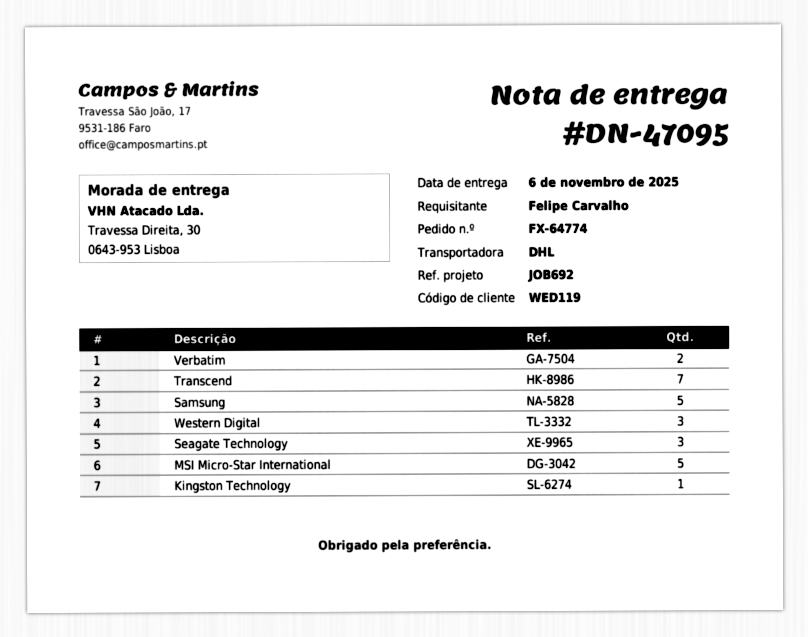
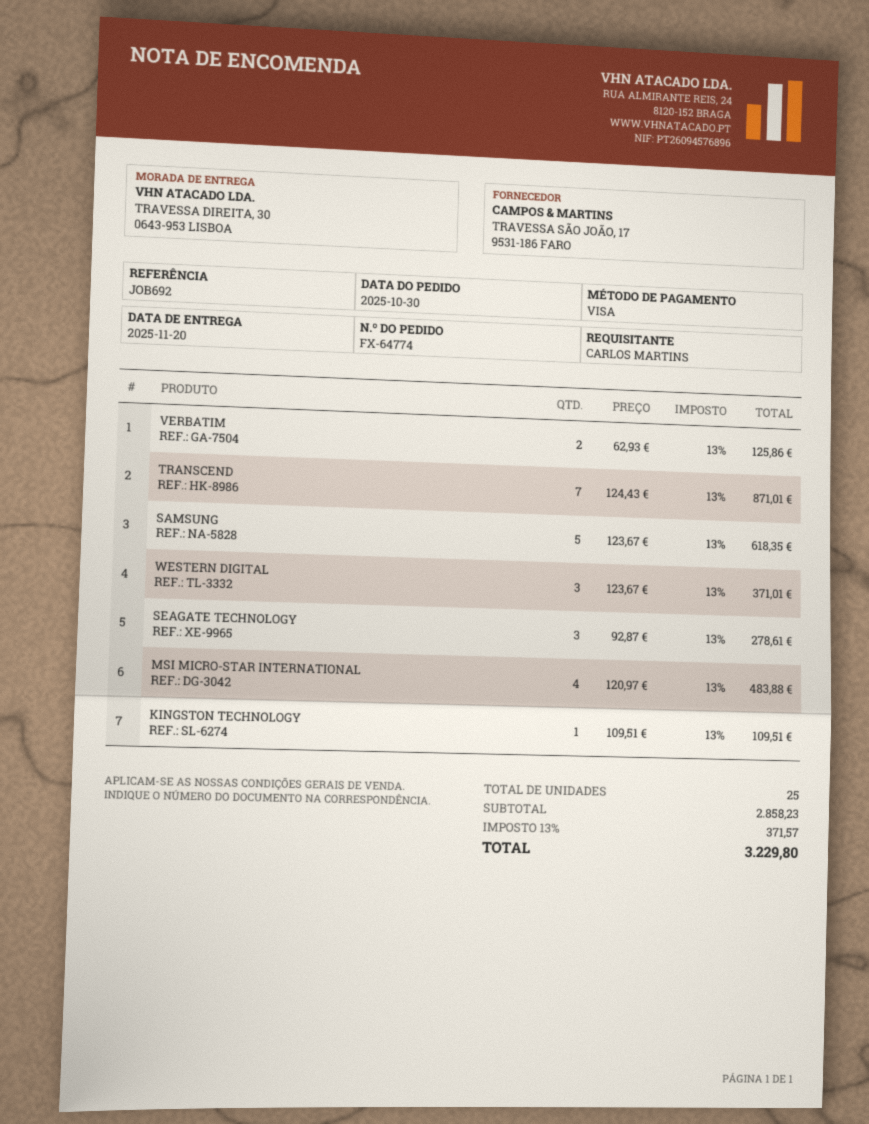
delivery date: 2025-11-06 -> 2025-11-20
ordered by: Felipe Carvalho -> CARLOS MARTINS
MSI Micro-Star International: 5 -> 4

